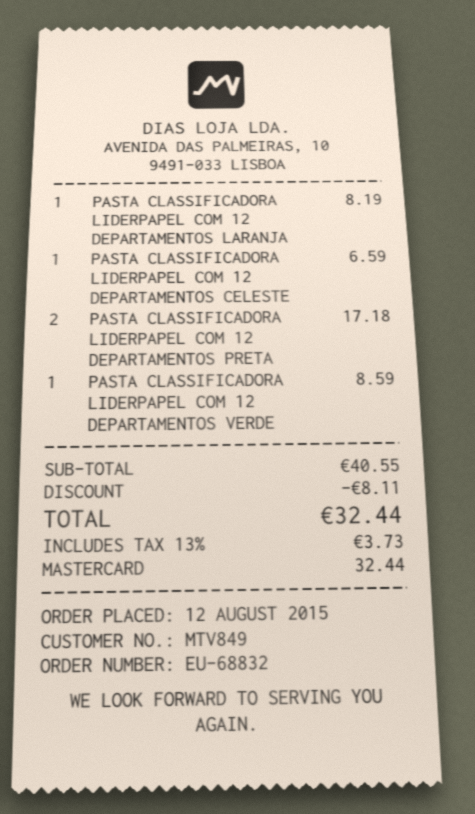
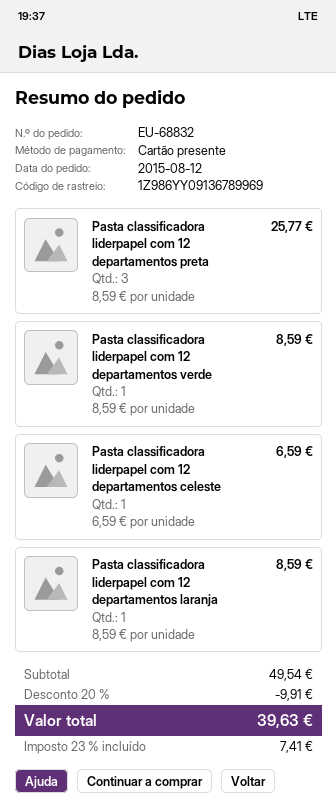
payment method: Mastercard -> gift card
PASTA CLASSIFICADORA LIDERPAPEL COM 12 DEPARTAMENTOS LARANJA: 1 for 8.19 -> 1 for 8.59
PASTA CLASSIFICADORA LIDERPAPEL COM 12 DEPARTAMENTOS PRETA: 2 for 17.18 -> 3 for 25.77
subtotal: 40.55 -> 49.54
discount: 8.11 -> 9.91
tax: 13% = 3.73 -> 23% = 7.41
total: 32.44 -> 39.63

